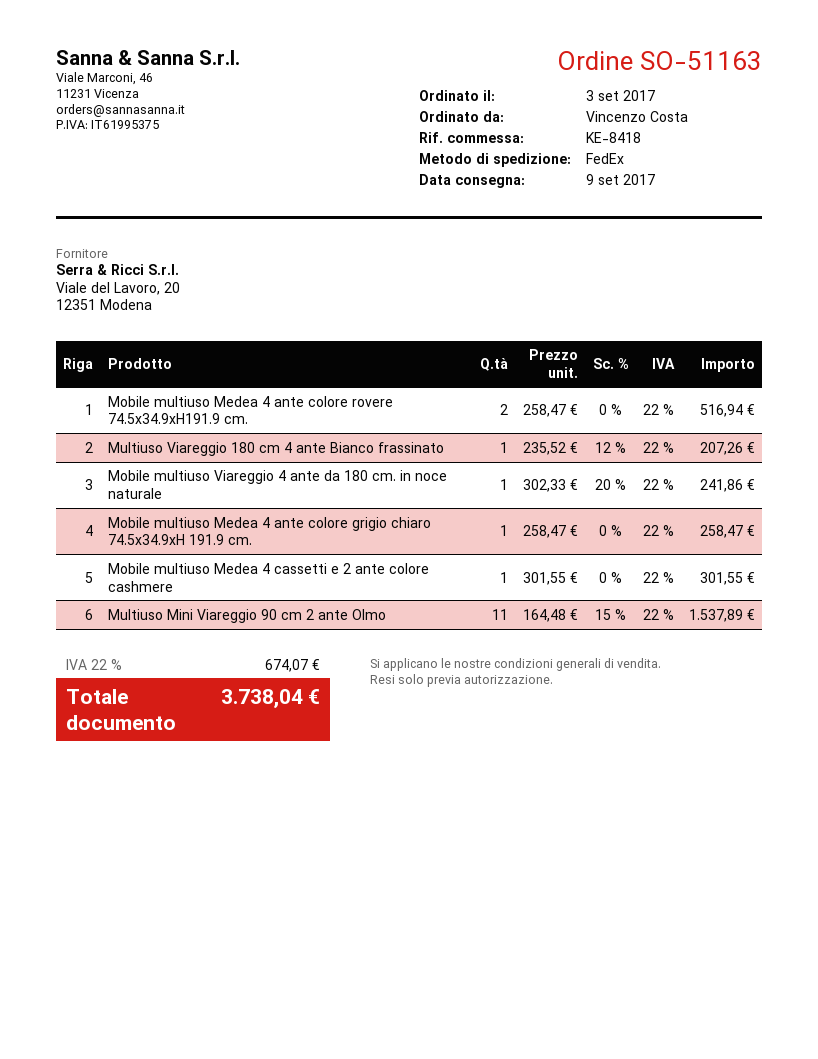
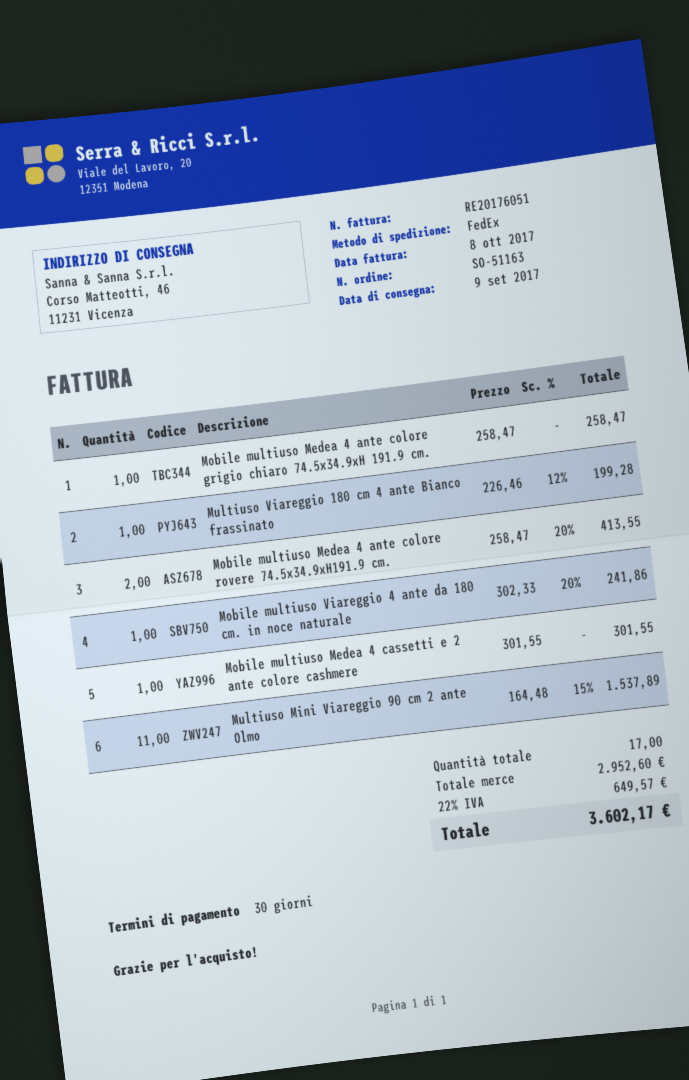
Mobile multiuso Medea 4 ante colore rovere 74.5x34.9xH191.9 cm.: 2 x 258.47 = 516.94 -> 2 x 258.47 - 20% = 413.55
Multiuso Viareggio 180 cm 4 ante Bianco frassinato: 1 x 235.52 - 12% = 207.26 -> 1 x 226.46 - 12% = 199.28
tax: 22% = 674.07 -> 22% = 649.57
total: 3738.04 -> 3602.17

